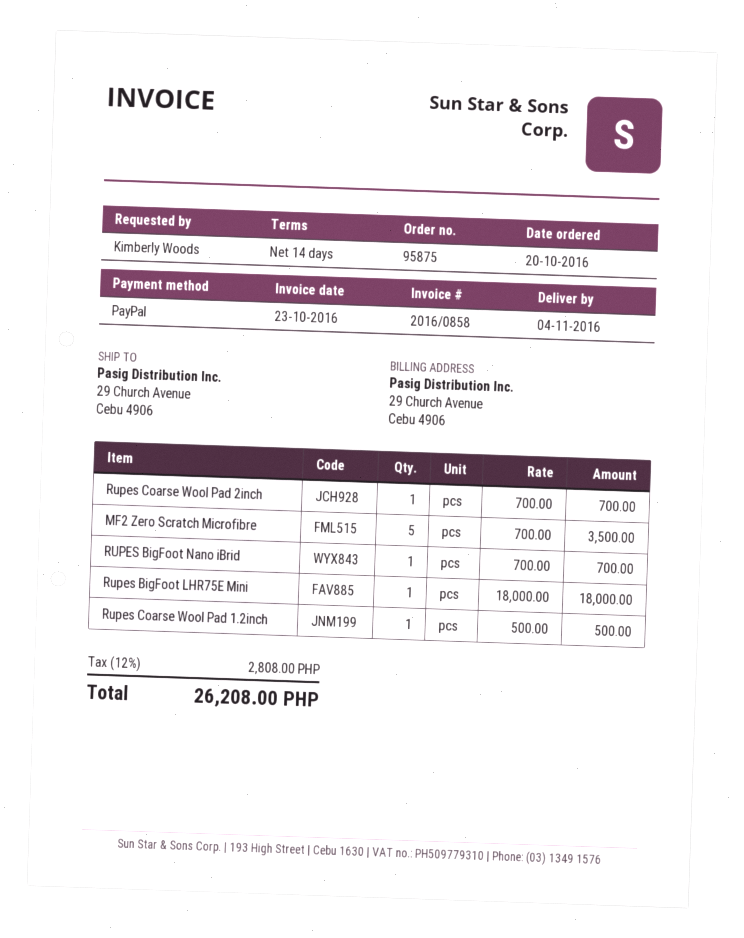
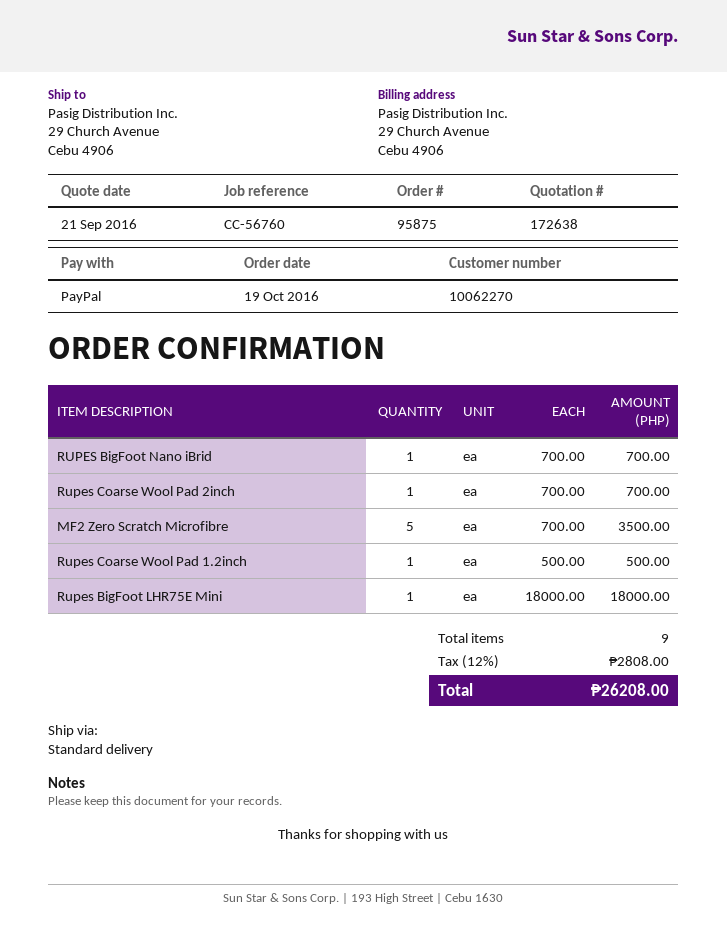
order date: 2016-10-20 -> 2016-10-19

